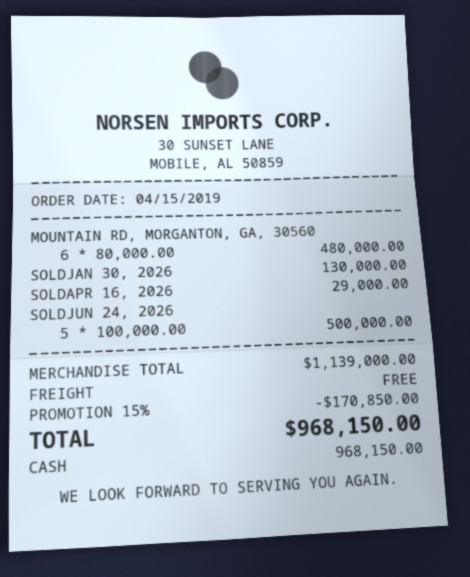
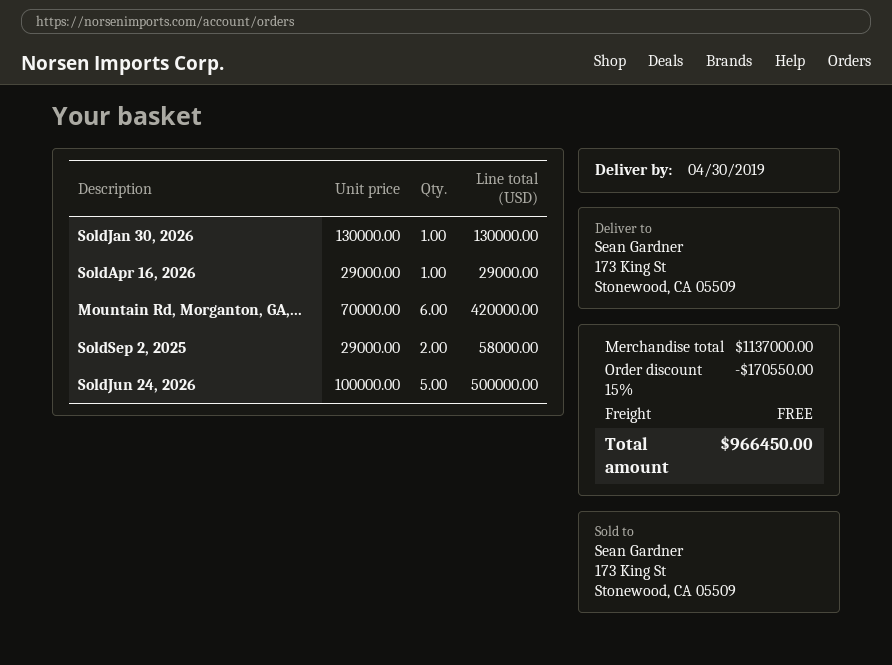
MOUNTAIN RD, MORGANTON, GA, 30560: 6 x 80000.00 = 480000.00 -> 6 x 70000.00 = 420000.00
SoldSep 2, 2025: none -> 2 x 29000.00 = 58000.00
subtotal: 1139000.00 -> 1137000.00
discount: 15% = 170850.00 -> 15% = 170550.00
total: 968150.00 -> 966450.00

